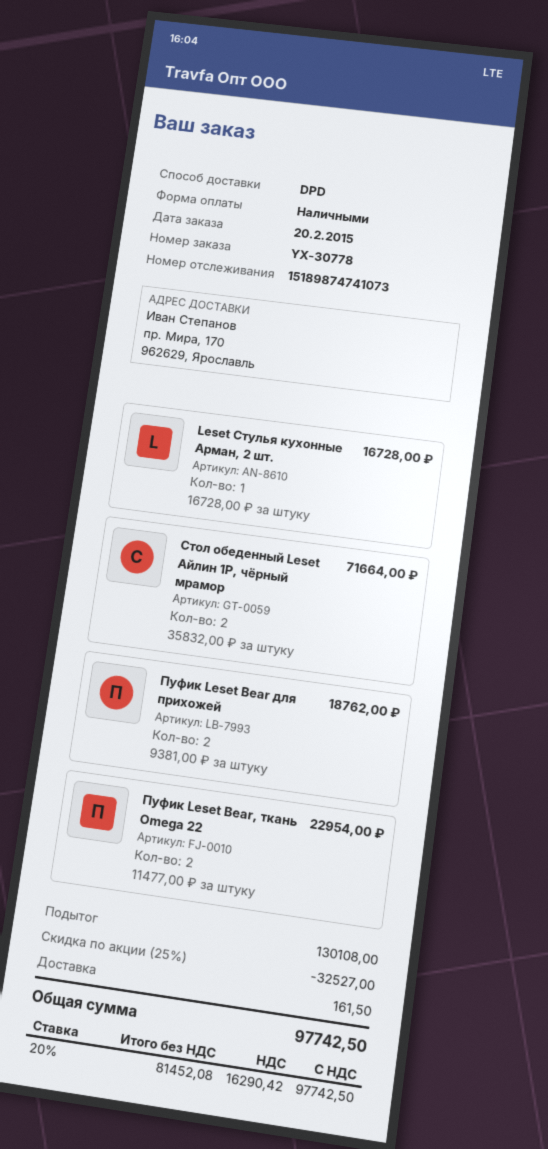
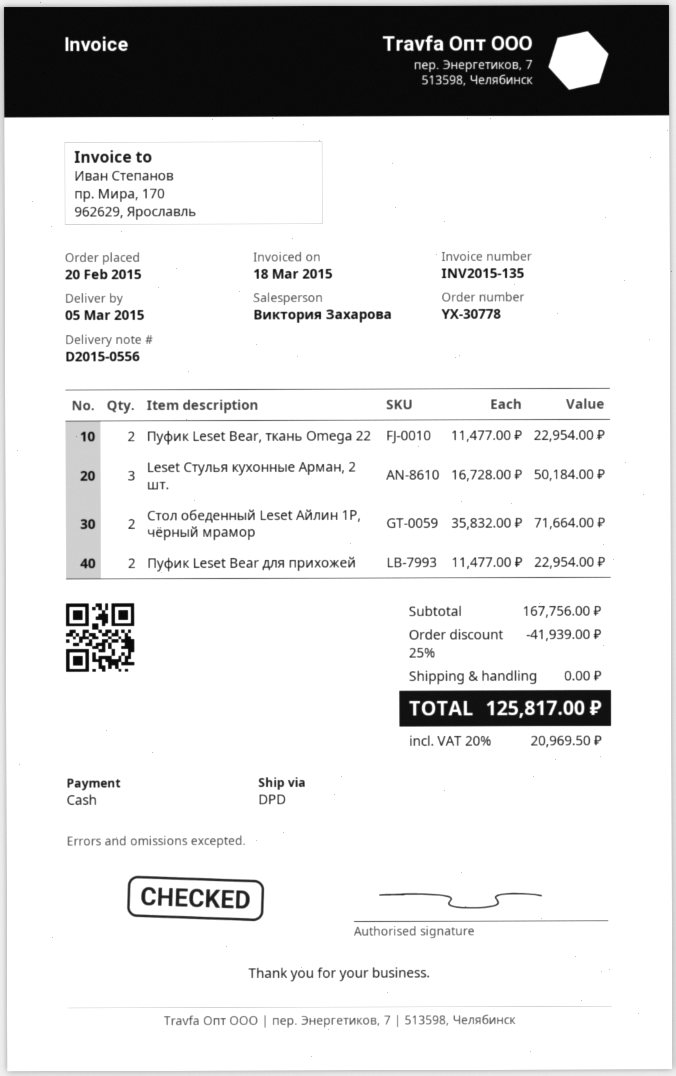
Leset Стулья кухонные Арман, 2 шт.: 1 x 16728.00 = 16728.00 -> 3 x 16728.00 = 50184.00
Пуфик Leset Bear для прихожей: 2 x 9381.00 = 18762.00 -> 2 x 11477.00 = 22954.00
subtotal: 130108.00 -> 167756.00
discount: 25% = 32527.00 -> 25% = 41939.00
shipping: 161.50 -> 0.00
tax: 20% = 16290.42 -> 20% = 20969.50
total: 97742.50 -> 125817.00

